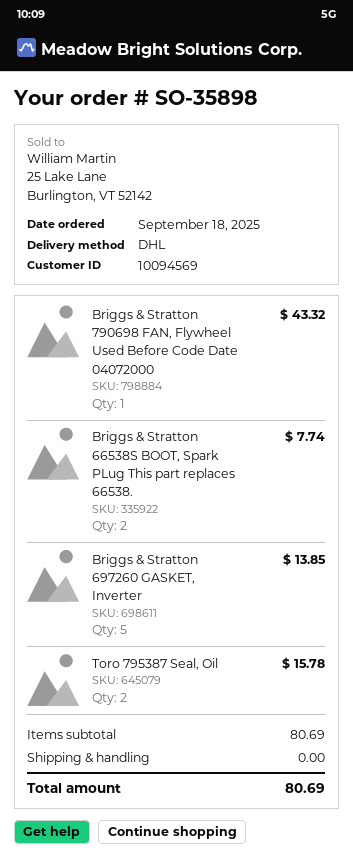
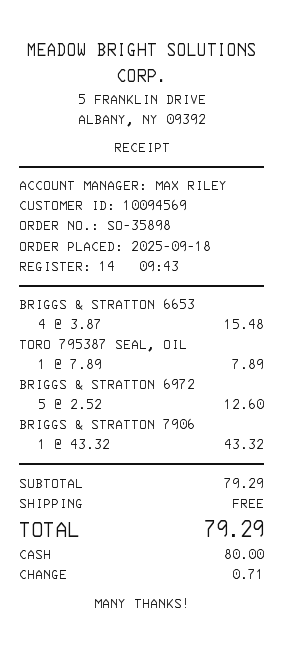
Briggs & Stratton 66538S BOOT, Spark PLug This part replaces 66538.: 2 for 7.74 -> 4 for 15.48
Briggs & Stratton 697260 GASKET, Inverter: 5 for 13.85 -> 5 for 12.60
Toro 795387 Seal, Oil: 2 for 15.78 -> 1 for 7.89
subtotal: 80.69 -> 79.29
total: 80.69 -> 79.29

